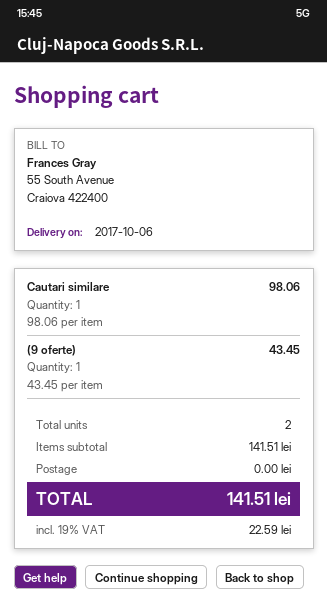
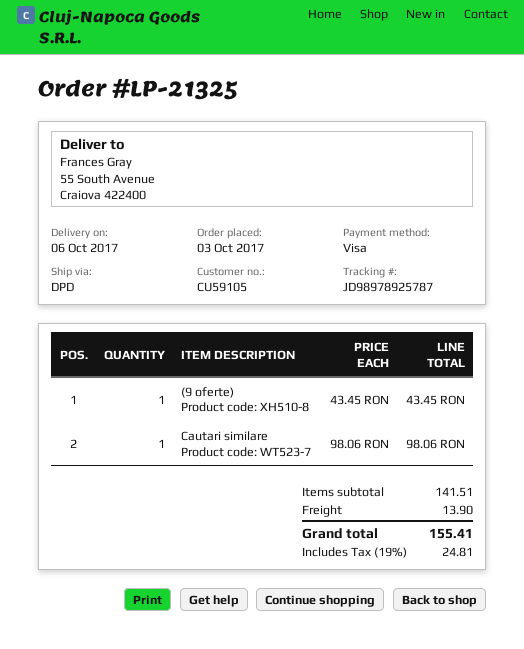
shipping: 0.00 -> 13.90
tax: 19% = 22.59 -> 19% = 24.81
total: 141.51 -> 155.41

